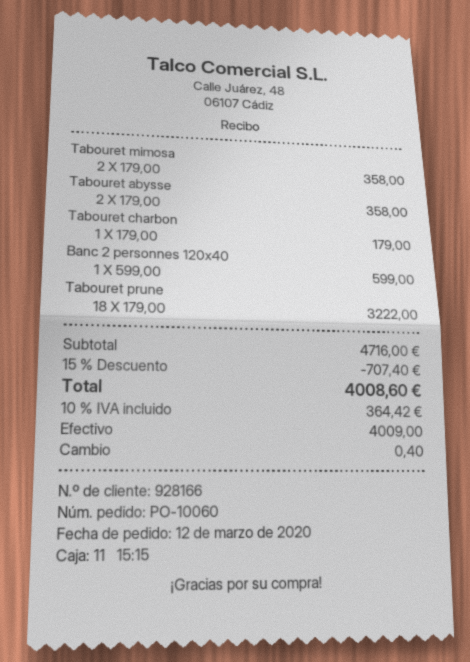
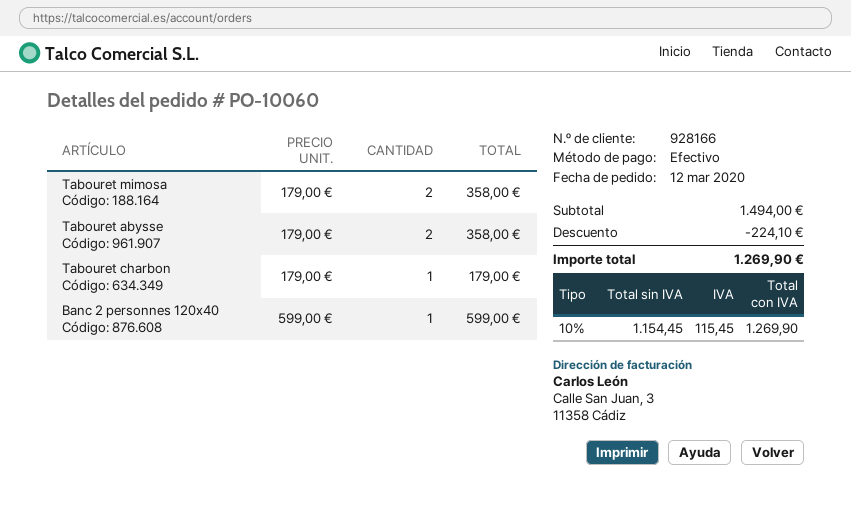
Tabouret prune: 18 x 179.00 = 3222.00 -> none
subtotal: 4716.00 -> 1494.00
discount: 707.40 -> 224.10
tax: 10% = 364.42 -> 10% = 115.45
total: 4008.60 -> 1269.90

